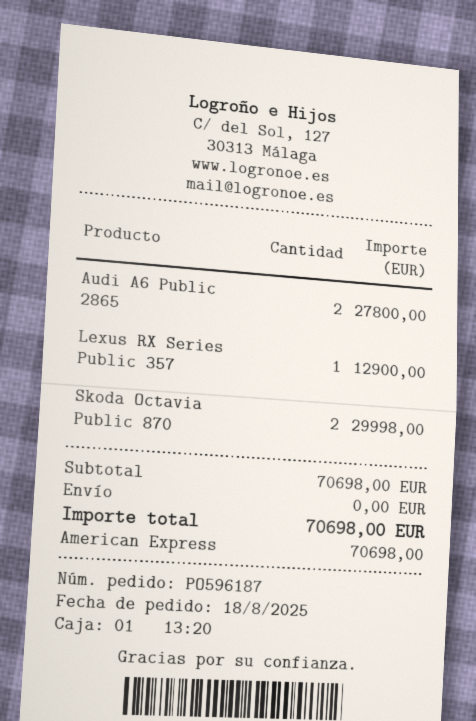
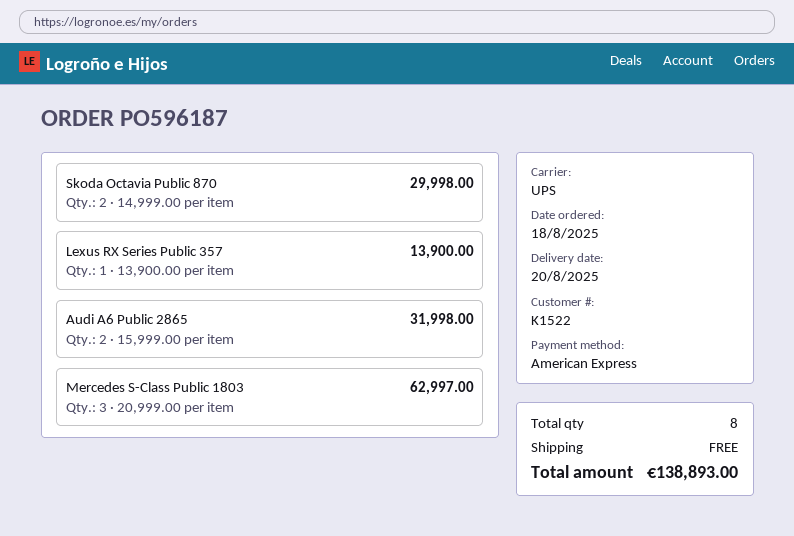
Audi A6 Public 2865: 2 for 27800.00 -> 2 for 31998.00
Lexus RX Series Public 357: 1 for 12900.00 -> 1 for 13900.00
Mercedes S-Class Public 1803: none -> 3 for 62997.00
total: 70698.00 -> 138893.00

